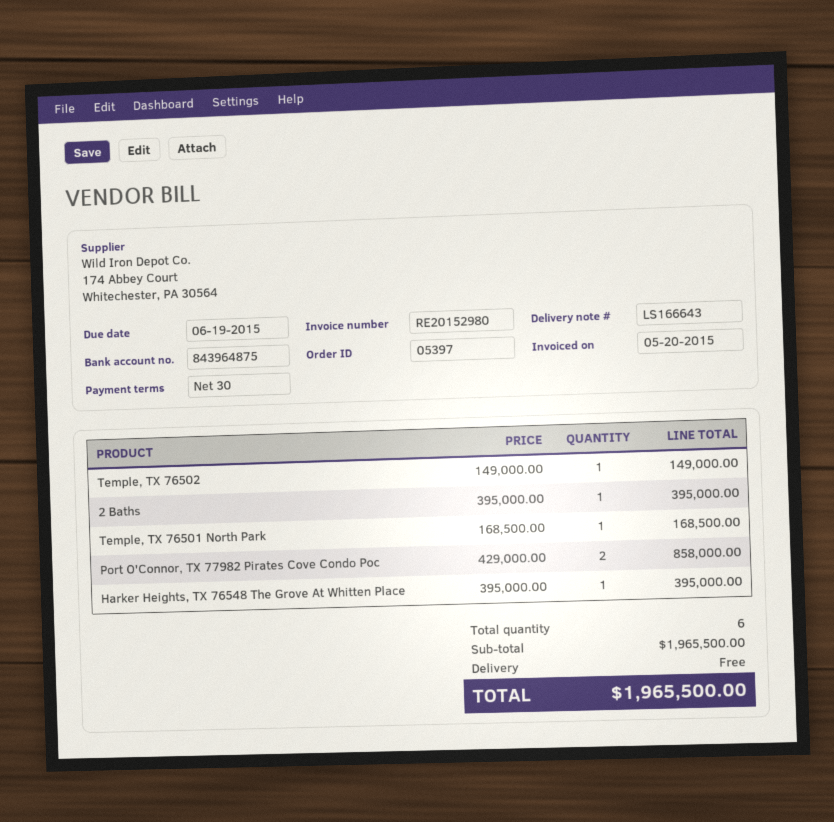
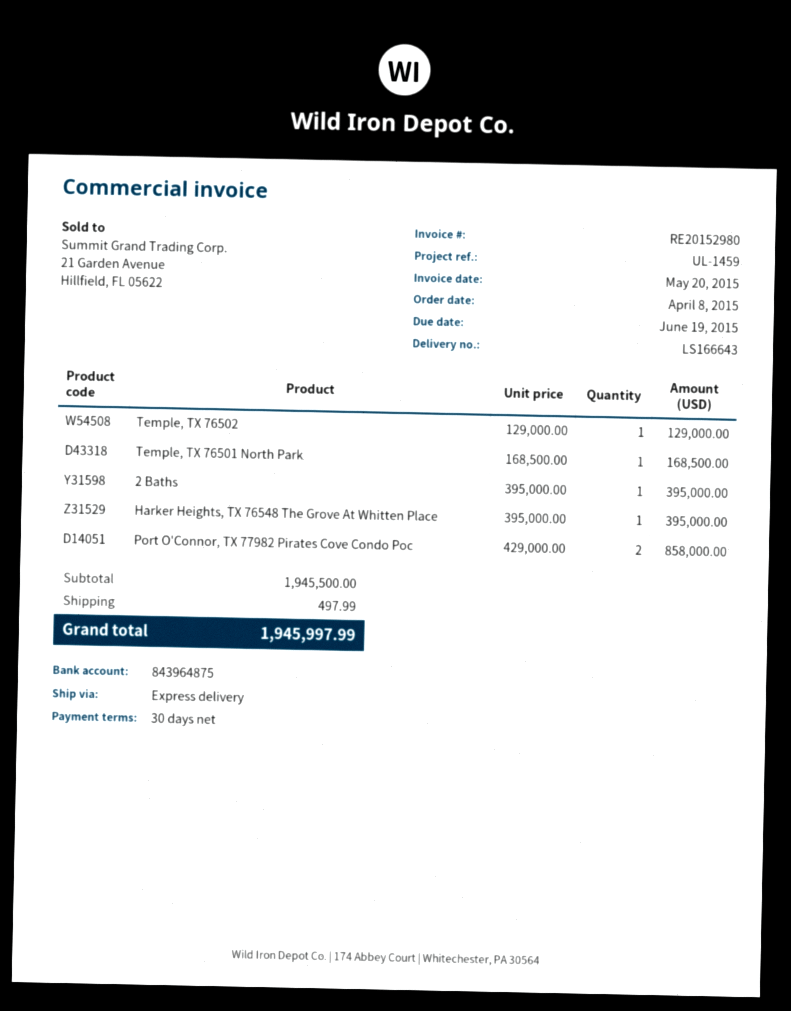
Temple, TX 76502: 1 x 149000.00 = 149000.00 -> 1 x 129000.00 = 129000.00
subtotal: 1965500.00 -> 1945500.00
shipping: 0.00 -> 497.99
total: 1965500.00 -> 1945997.99

